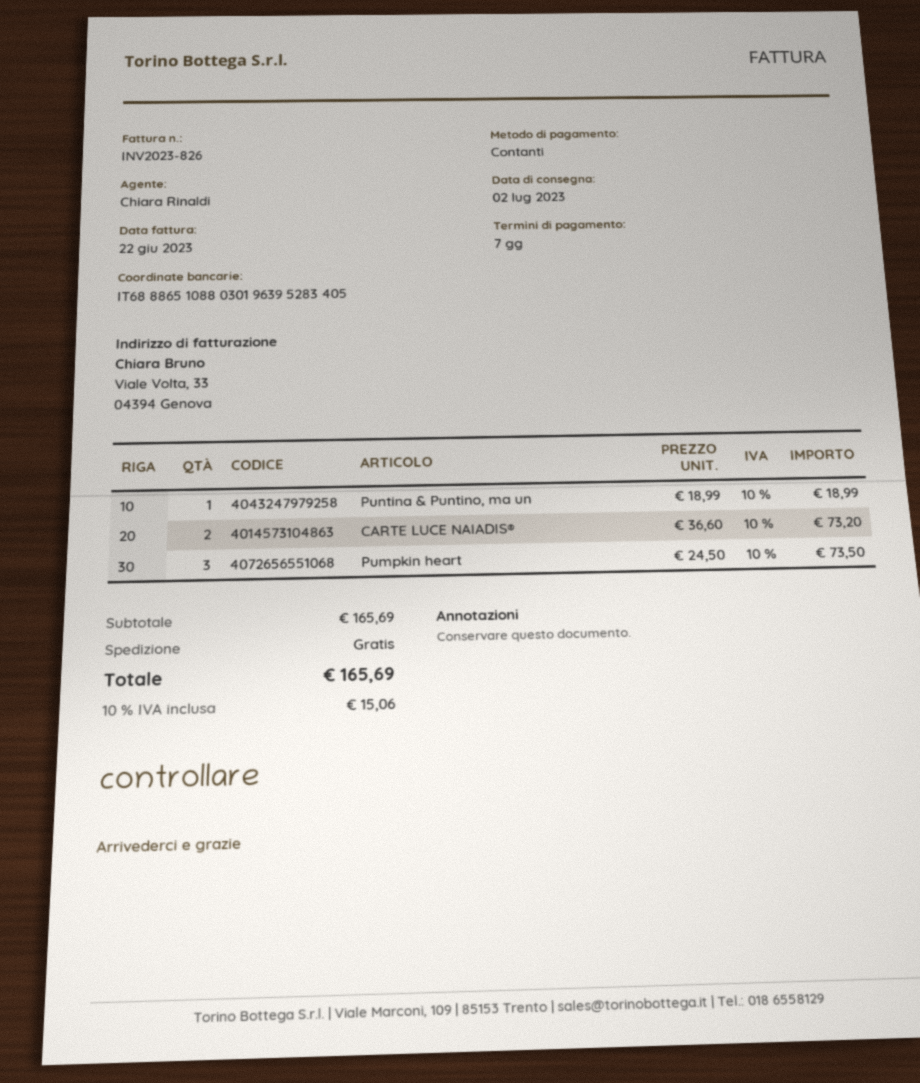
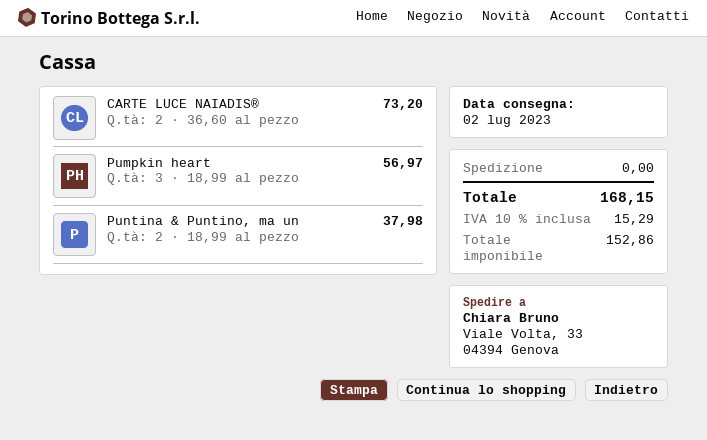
Puntina & Puntino, ma un: 1 x 18.99 = 18.99 -> 2 x 18.99 = 37.98
Pumpkin heart: 3 x 24.50 = 73.50 -> 3 x 18.99 = 56.97
tax: 10% = 15.06 -> 10% = 15.29
total: 165.69 -> 168.15

